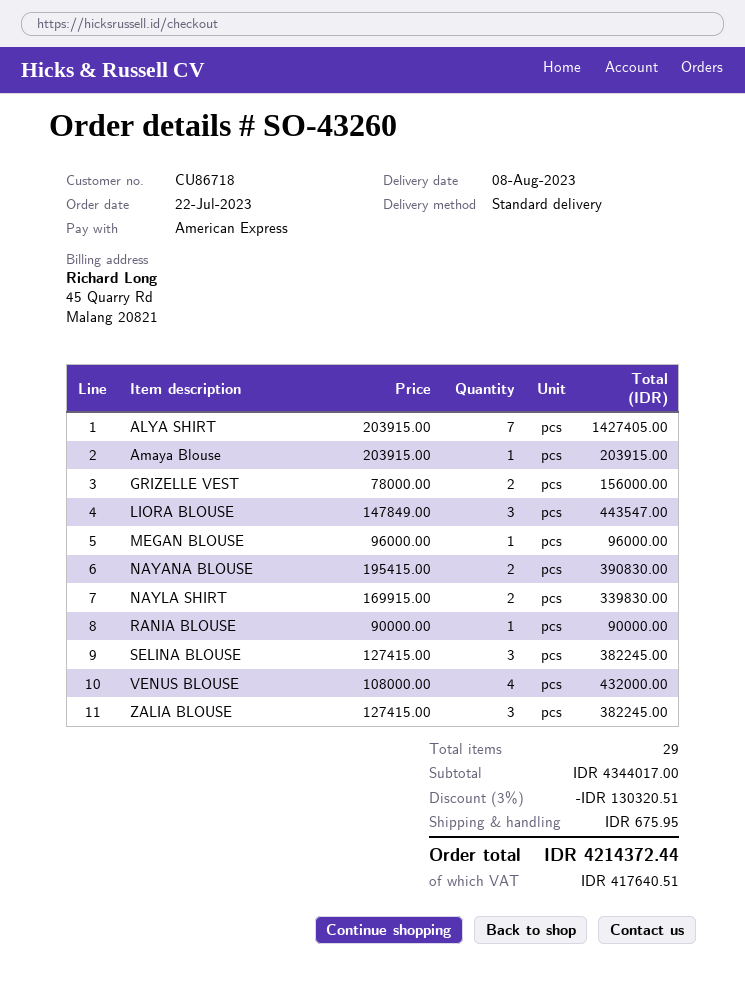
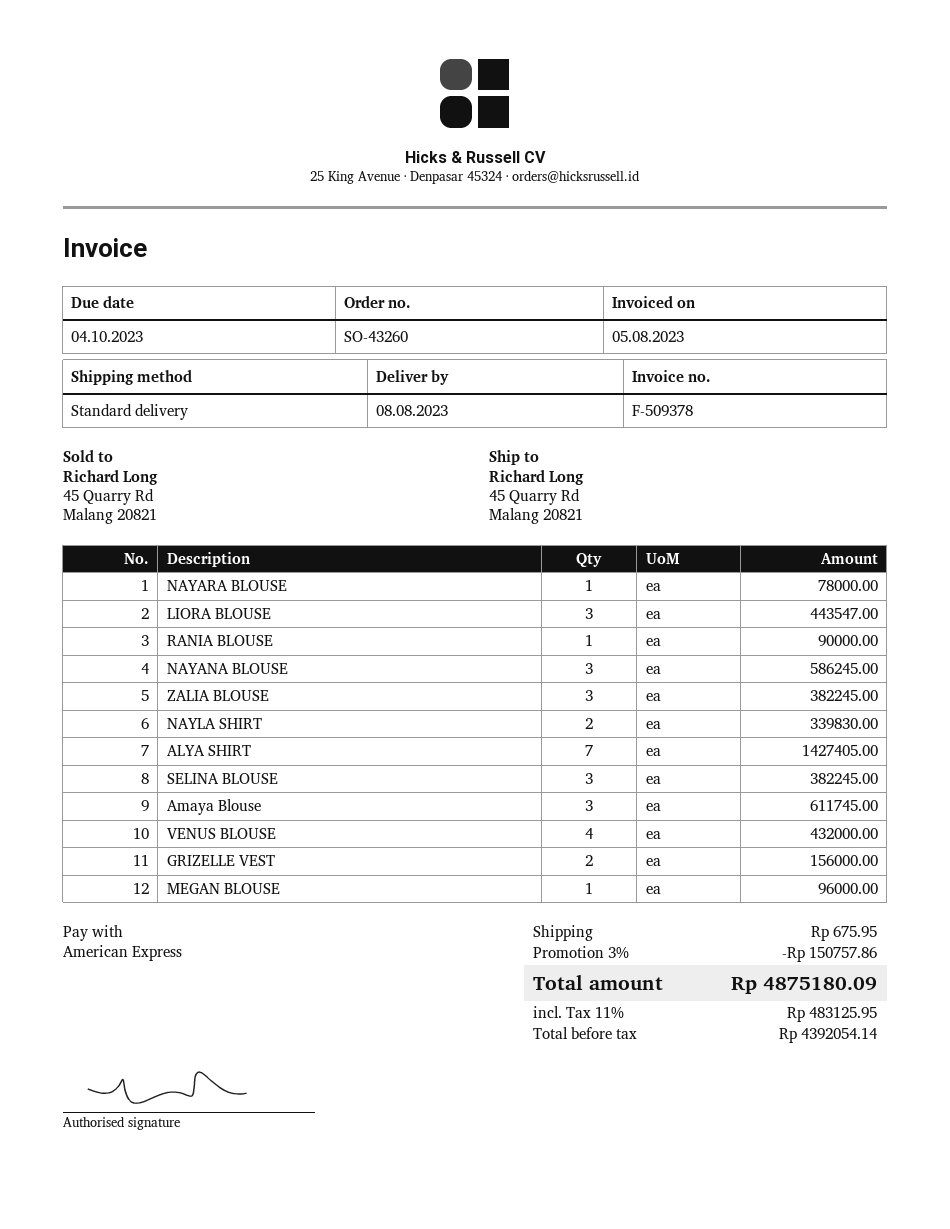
Amaya Blouse: 1 for 203915.00 -> 3 for 611745.00
NAYANA BLOUSE: 2 for 390830.00 -> 3 for 586245.00
NAYARA BLOUSE: none -> 1 for 78000.00
discount: 3% = 130320.51 -> 3% = 150757.86
tax: 417640.51 -> 483125.95
total: 4214372.44 -> 4875180.09

